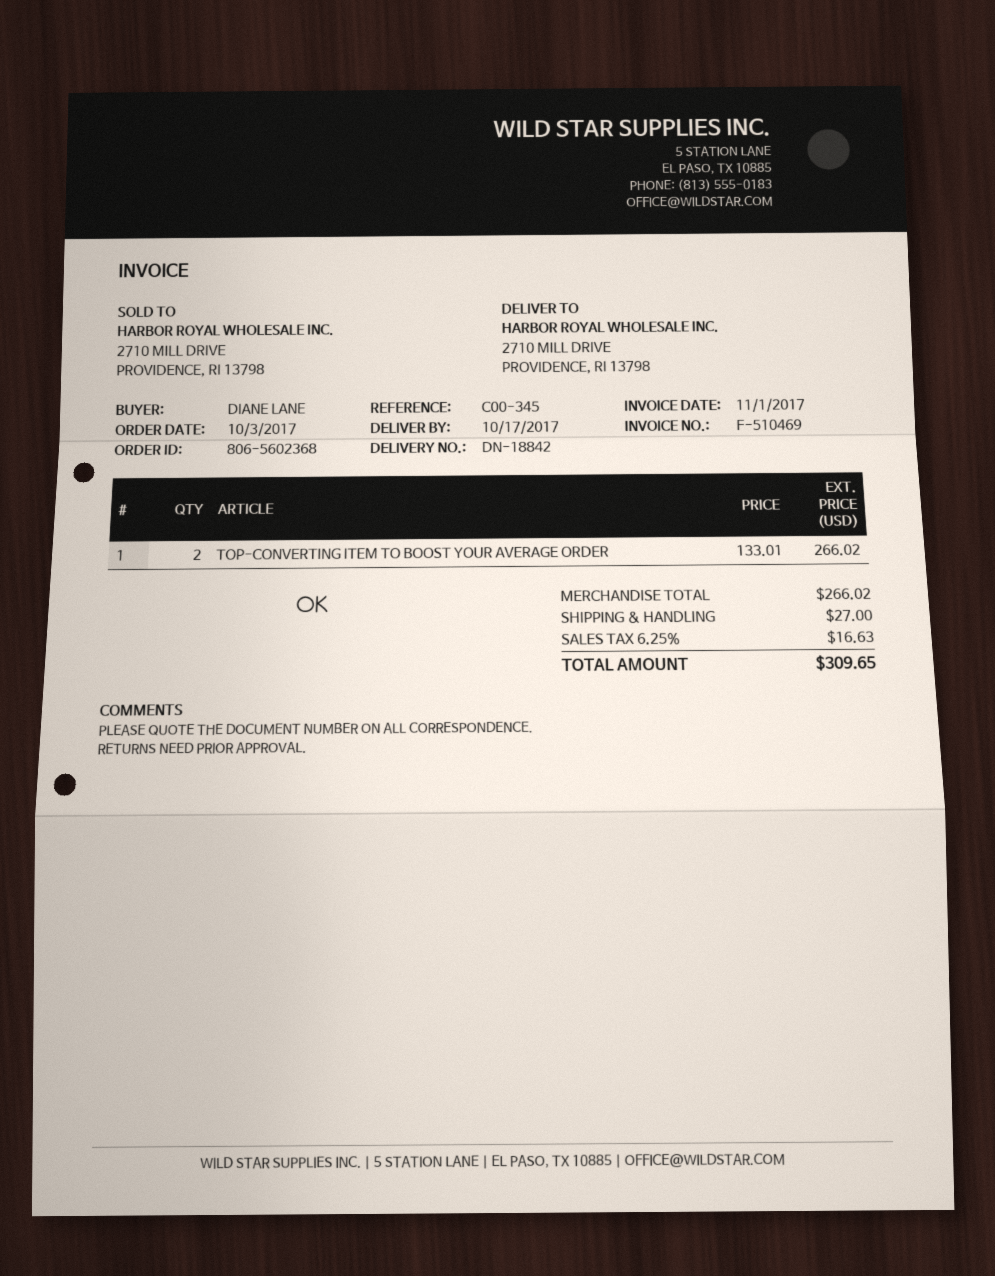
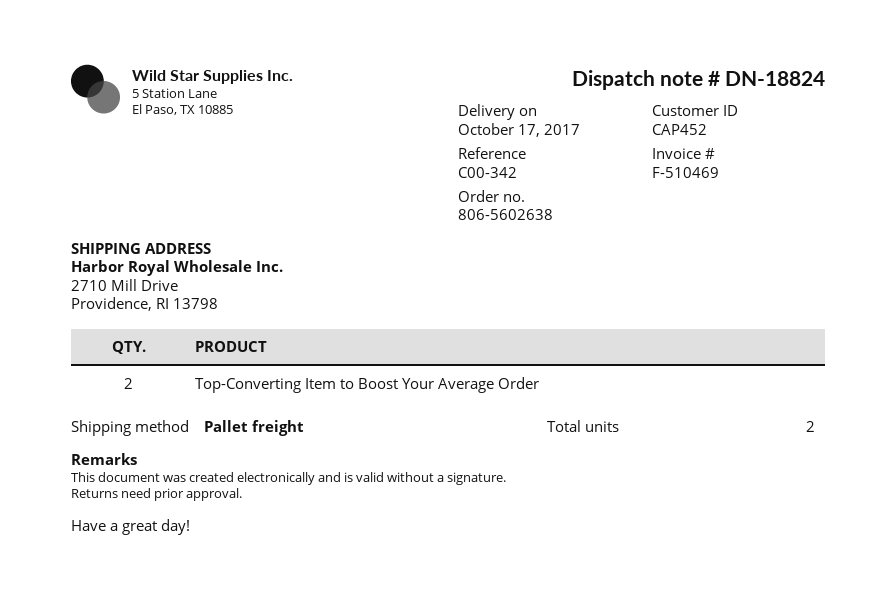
order number: 806-5602368 -> 806-5602638
delivery note number: DN-18842 -> DN-18824
reference: C00-345 -> C00-342

